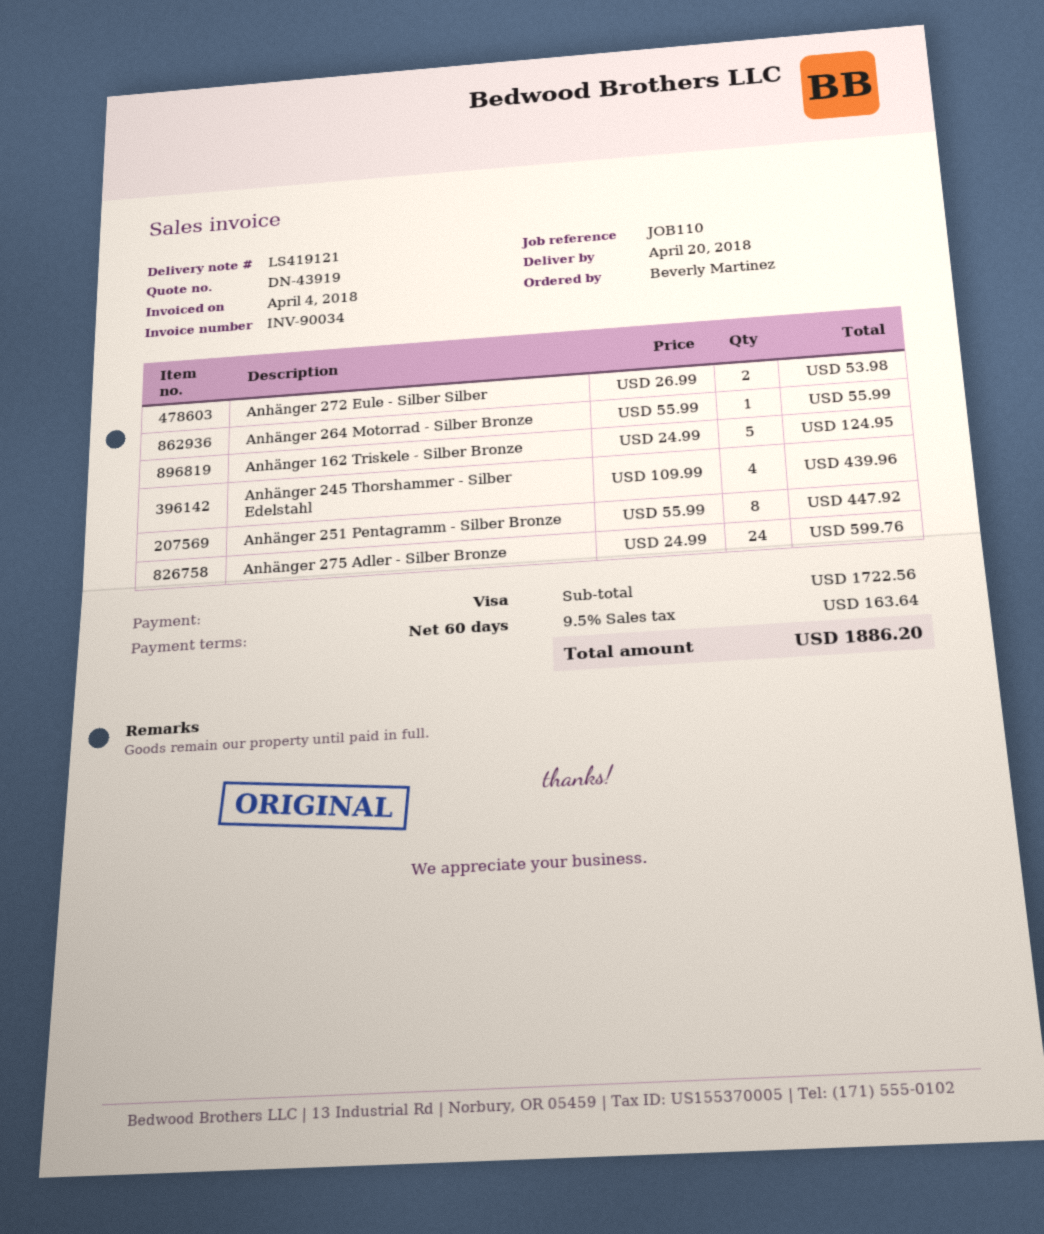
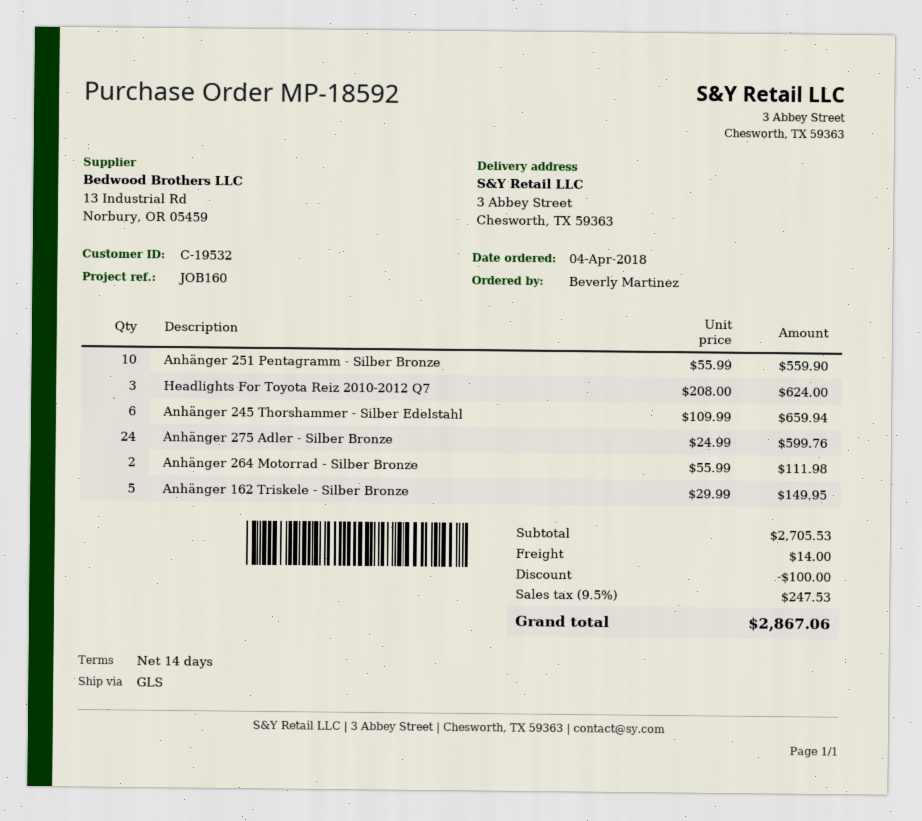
payment terms: 60 days -> 14 days
reference: JOB110 -> JOB160
Anhänger 272 Eule - Silber Silber: 2 x 26.99 = 53.98 -> none
Anhänger 264 Motorrad - Silber Bronze: 1 x 55.99 = 55.99 -> 2 x 55.99 = 111.98
Anhänger 162 Triskele - Silber Bronze: 5 x 24.99 = 124.95 -> 5 x 29.99 = 149.95
Anhänger 245 Thorshammer - Silber Edelstahl: 4 x 109.99 = 439.96 -> 6 x 109.99 = 659.94
Anhänger 251 Pentagramm - Silber Bronze: 8 x 55.99 = 447.92 -> 10 x 55.99 = 559.90
Headlights For Toyota Reiz 2010-2012 Q7: none -> 3 x 208.00 = 624.00
subtotal: 1722.56 -> 2705.53
discount: none -> 100.00
shipping: none -> 14.00
tax: 9.5% = 163.64 -> 9.5% = 247.53
total: 1886.20 -> 2867.06

